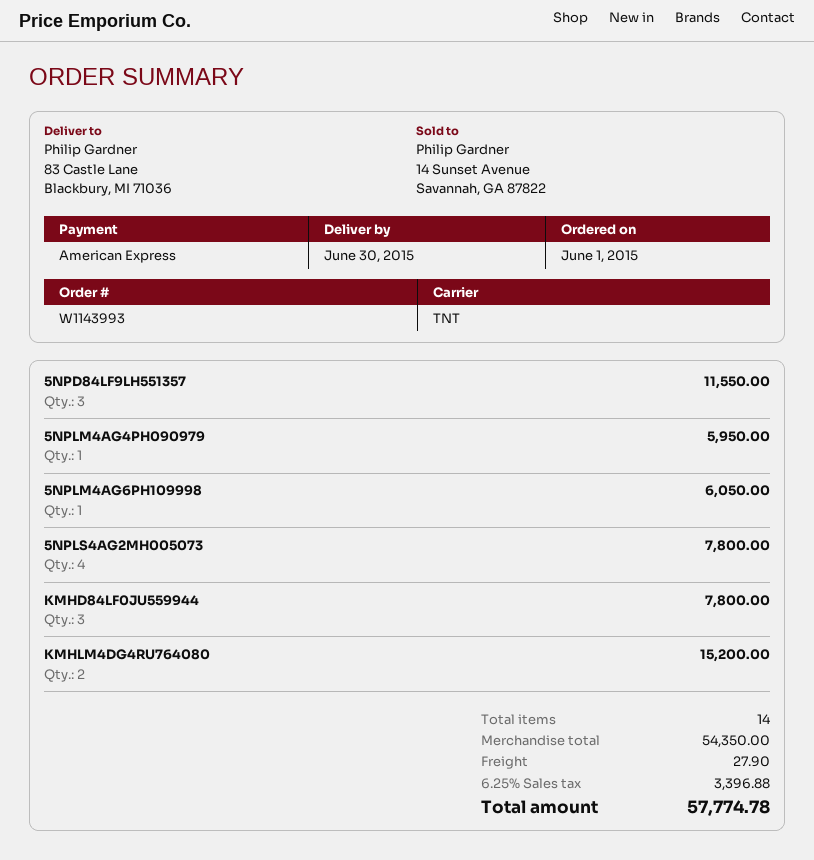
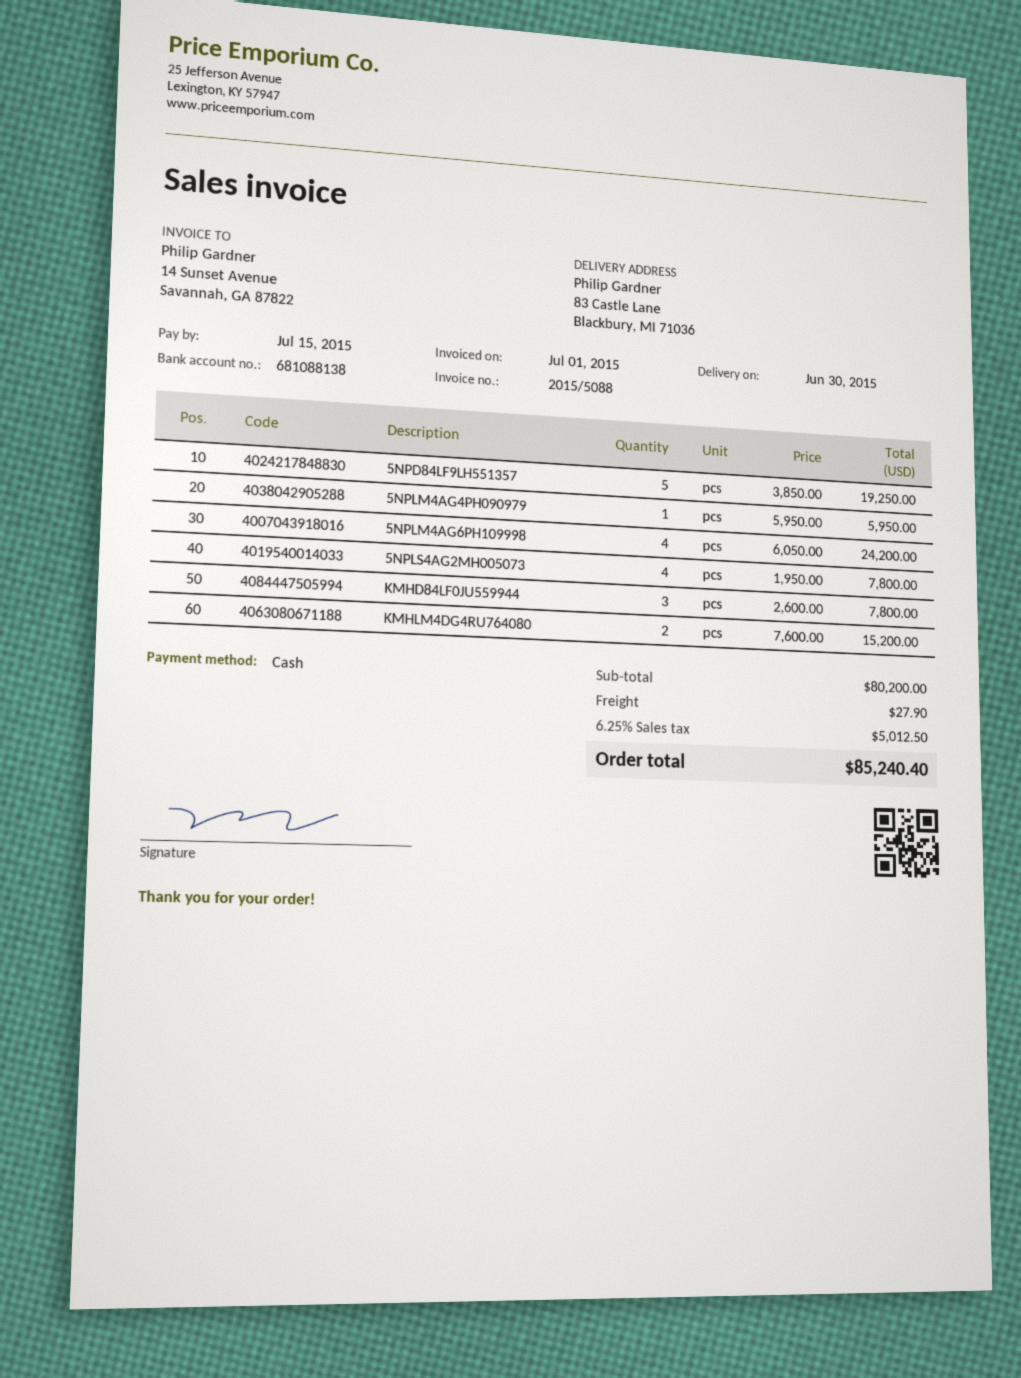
payment method: American Express -> cash
5NPD84LF9LH551357: 3 for 11550.00 -> 5 for 19250.00
5NPLM4AG6PH109998: 1 for 6050.00 -> 4 for 24200.00
subtotal: 54350.00 -> 80200.00
tax: 6.25% = 3396.88 -> 6.25% = 5012.50
total: 57774.78 -> 85240.40

